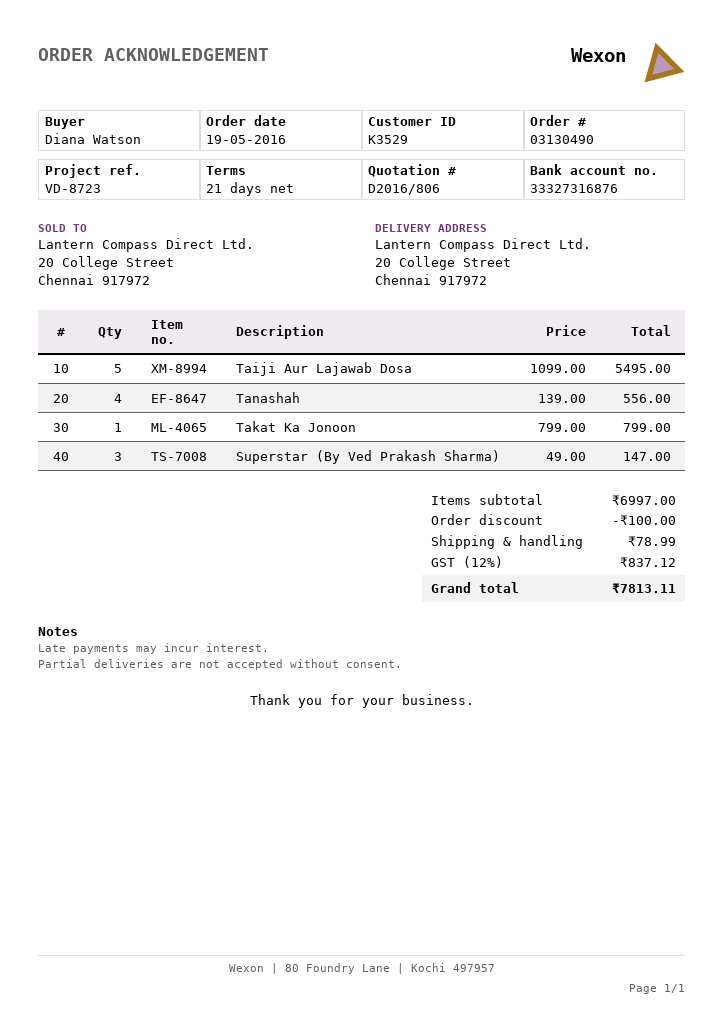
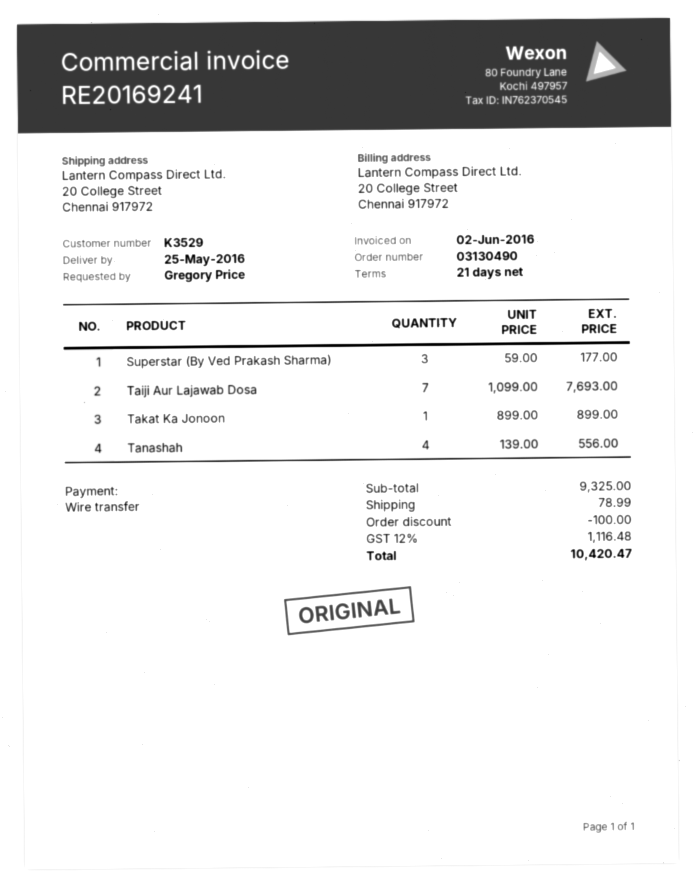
ordered by: Diana Watson -> Gregory Price
Taiji Aur Lajawab Dosa: 5 x 1099.00 = 5495.00 -> 7 x 1099.00 = 7693.00
Takat Ka Jonoon: 1 x 799.00 = 799.00 -> 1 x 899.00 = 899.00
Superstar (By Ved Prakash Sharma): 3 x 49.00 = 147.00 -> 3 x 59.00 = 177.00
subtotal: 6997.00 -> 9325.00
tax: 12% = 837.12 -> 12% = 1116.48
total: 7813.11 -> 10420.47

